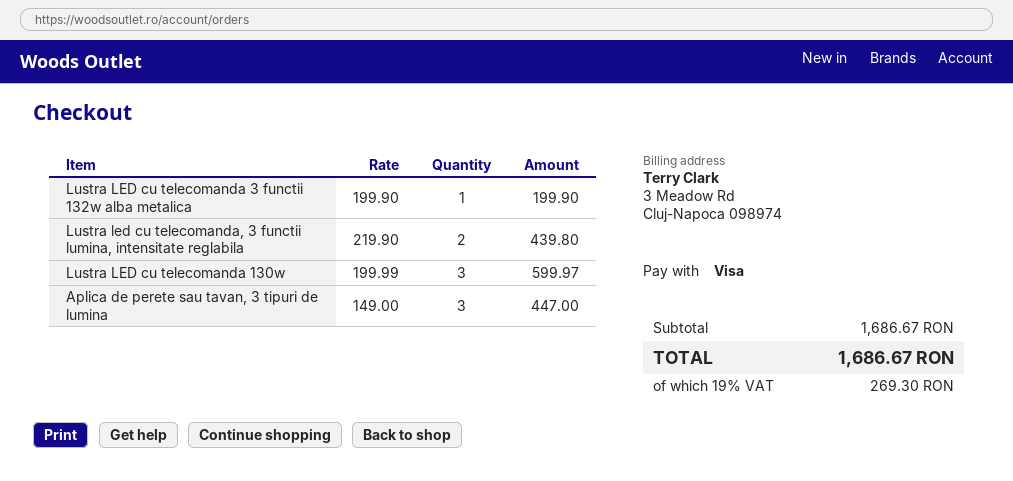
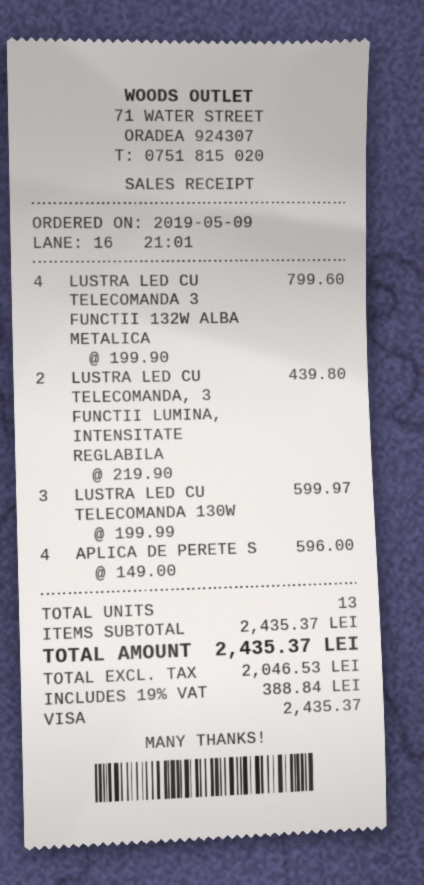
Lustra LED cu telecomanda 3 functii 132w alba metalica: 1 x 199.90 = 199.90 -> 4 x 199.90 = 799.60
Aplica de perete sau tavan, 3 tipuri de lumina: 3 x 149.00 = 447.00 -> 4 x 149.00 = 596.00
subtotal: 1686.67 -> 2435.37
tax: 19% = 269.30 -> 19% = 388.84
total: 1686.67 -> 2435.37

